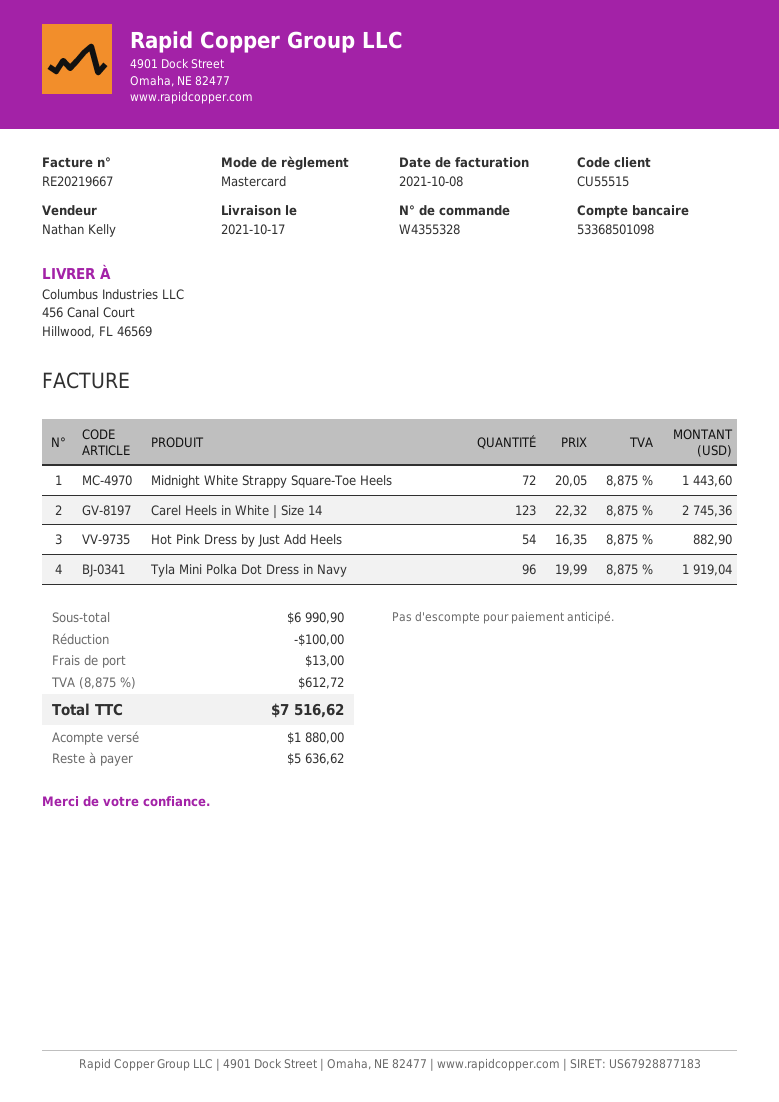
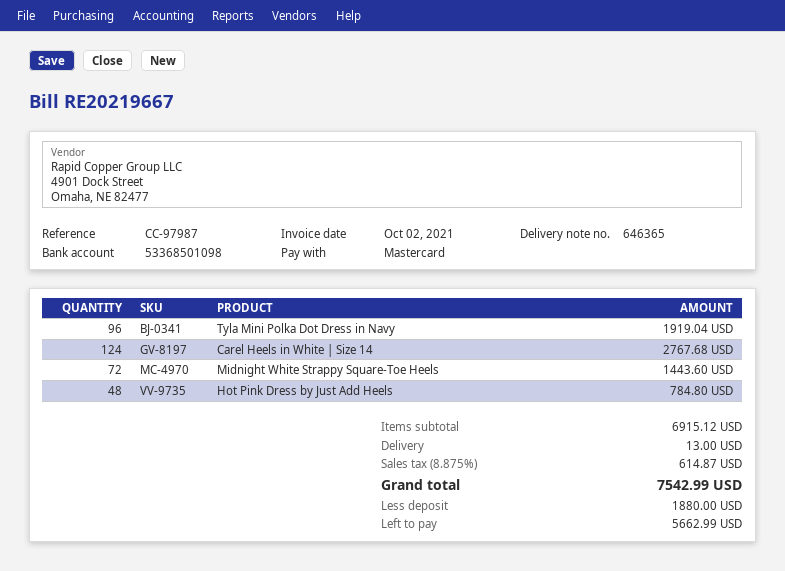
invoice date: 2021-10-08 -> 2021-10-02
Carel Heels in White | Size 14: 123 for 2745.36 -> 124 for 2767.68
Hot Pink Dress by Just Add Heels: 54 for 882.90 -> 48 for 784.80
subtotal: 6990.90 -> 6915.12
discount: 100.00 -> none
tax: 8.875% = 612.72 -> 8.875% = 614.87
total: 7516.62 -> 7542.99
balance: 5636.62 -> 5662.99

